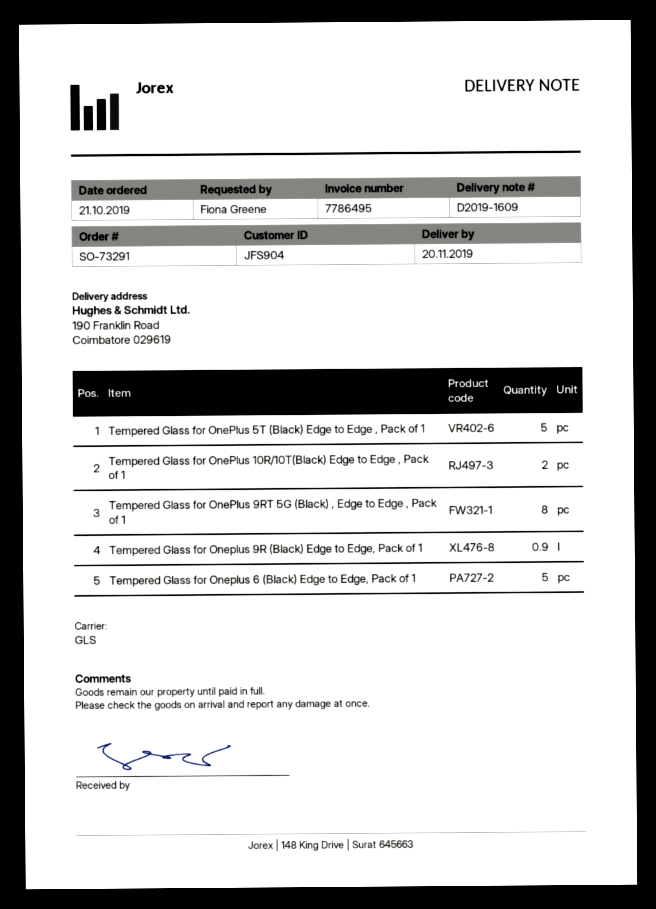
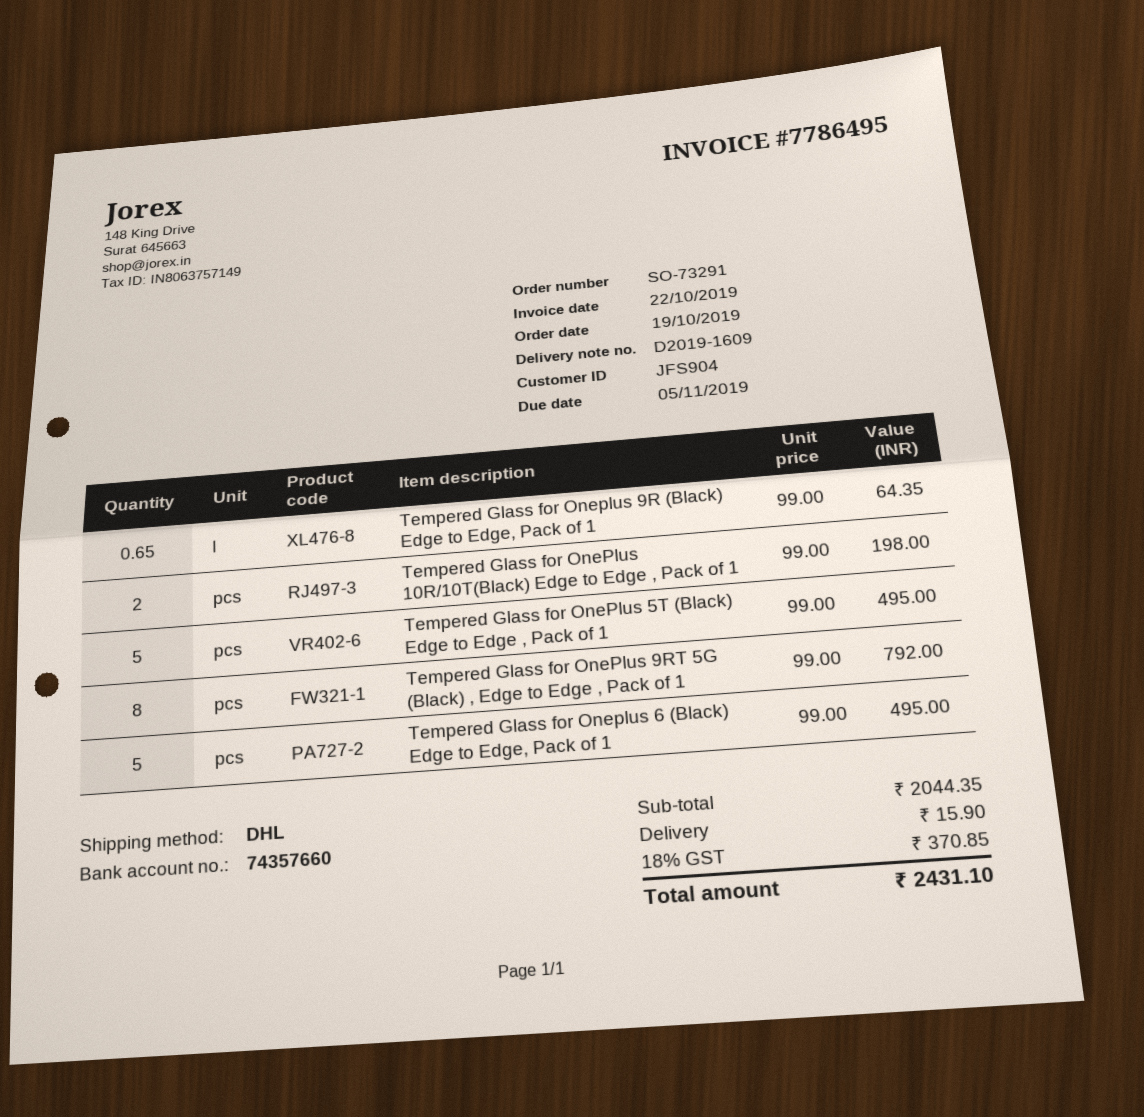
order date: 2019-10-21 -> 2019-10-19
shipping method: GLS -> DHL
Tempered Glass for Oneplus 9R (Black) Edge to Edge, Pack of 1: 0.9 -> 0.65

